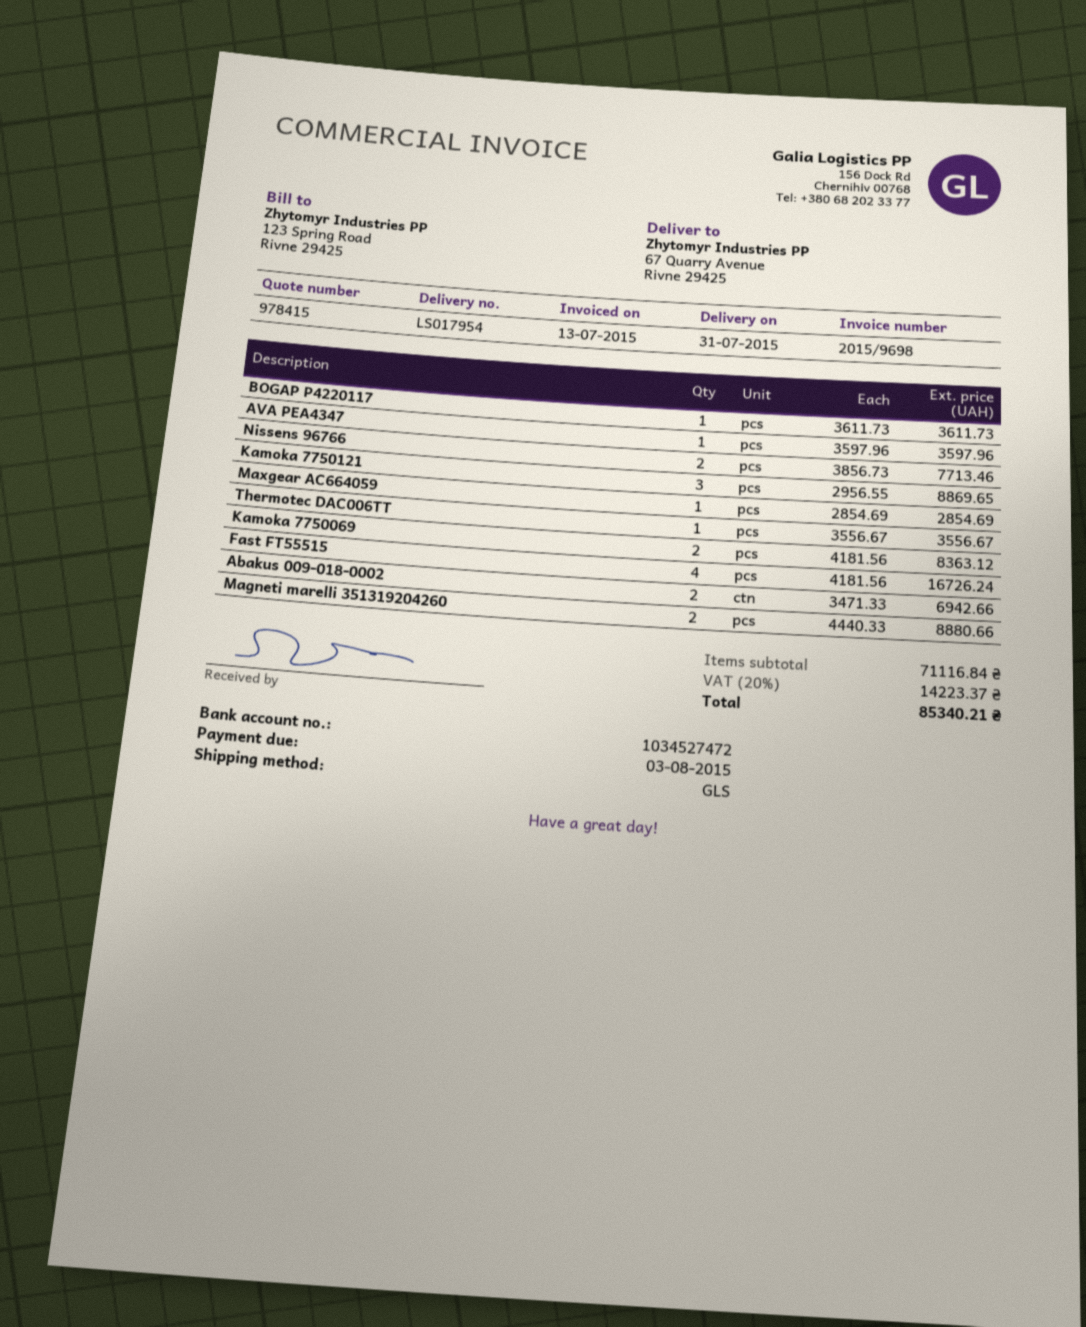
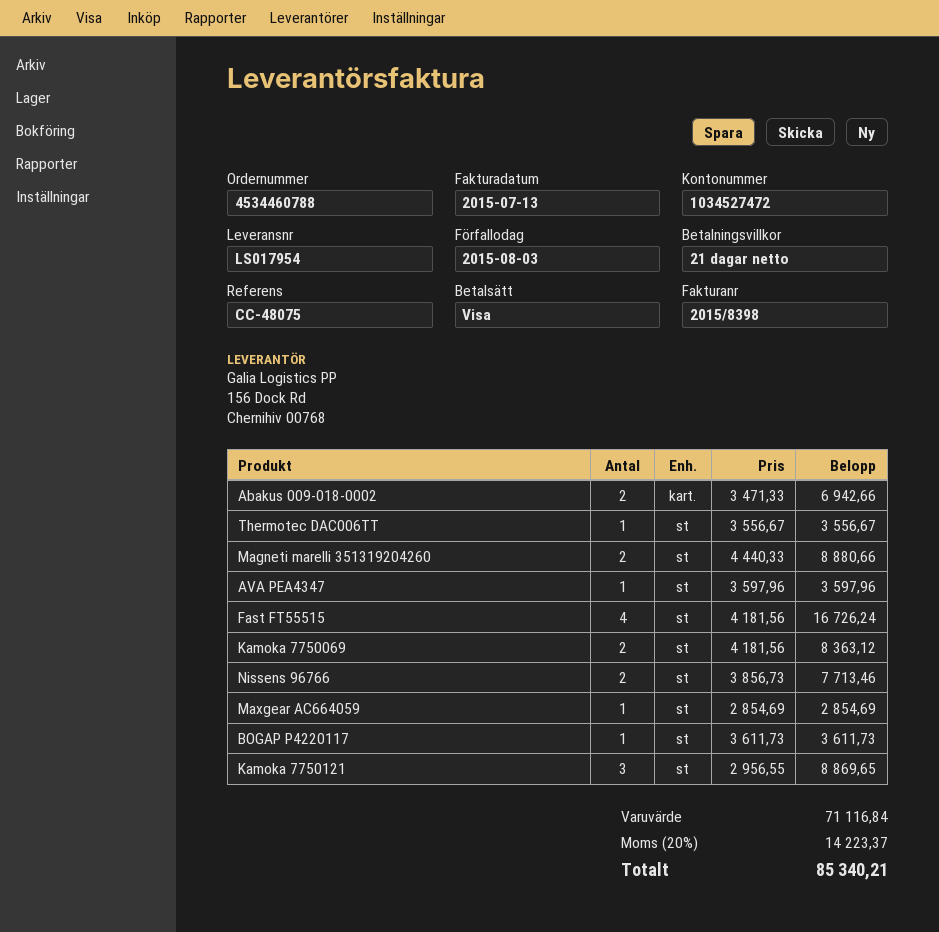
invoice number: 2015/9698 -> 2015/8398

